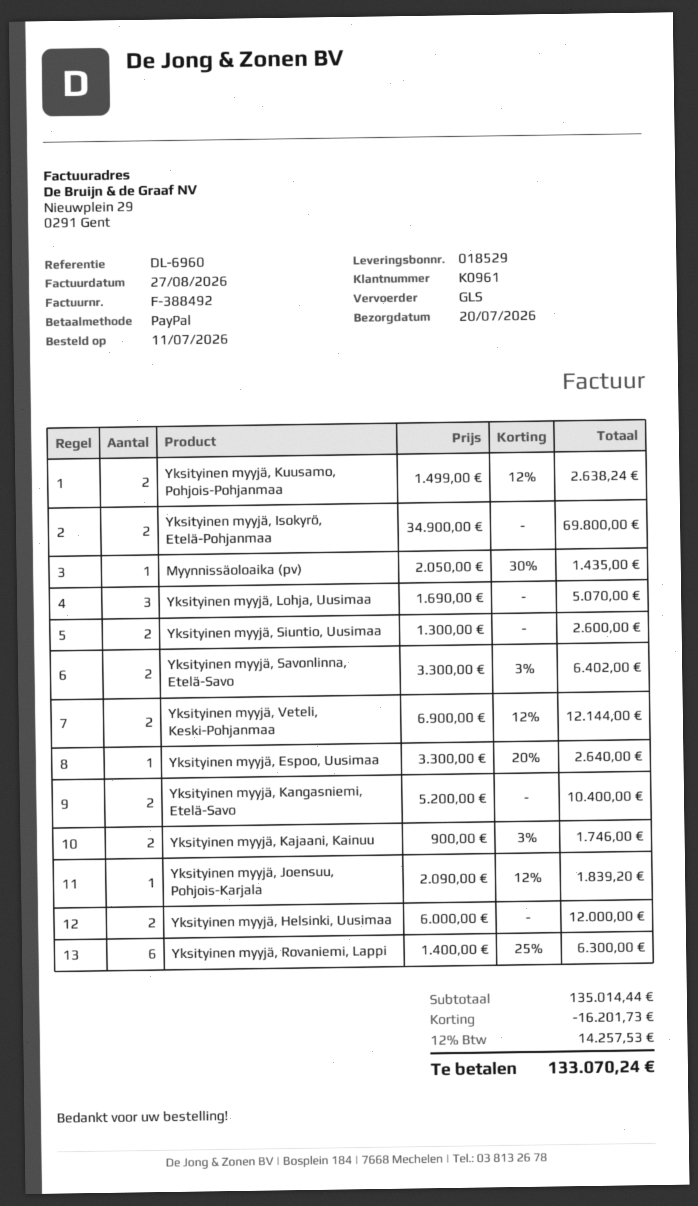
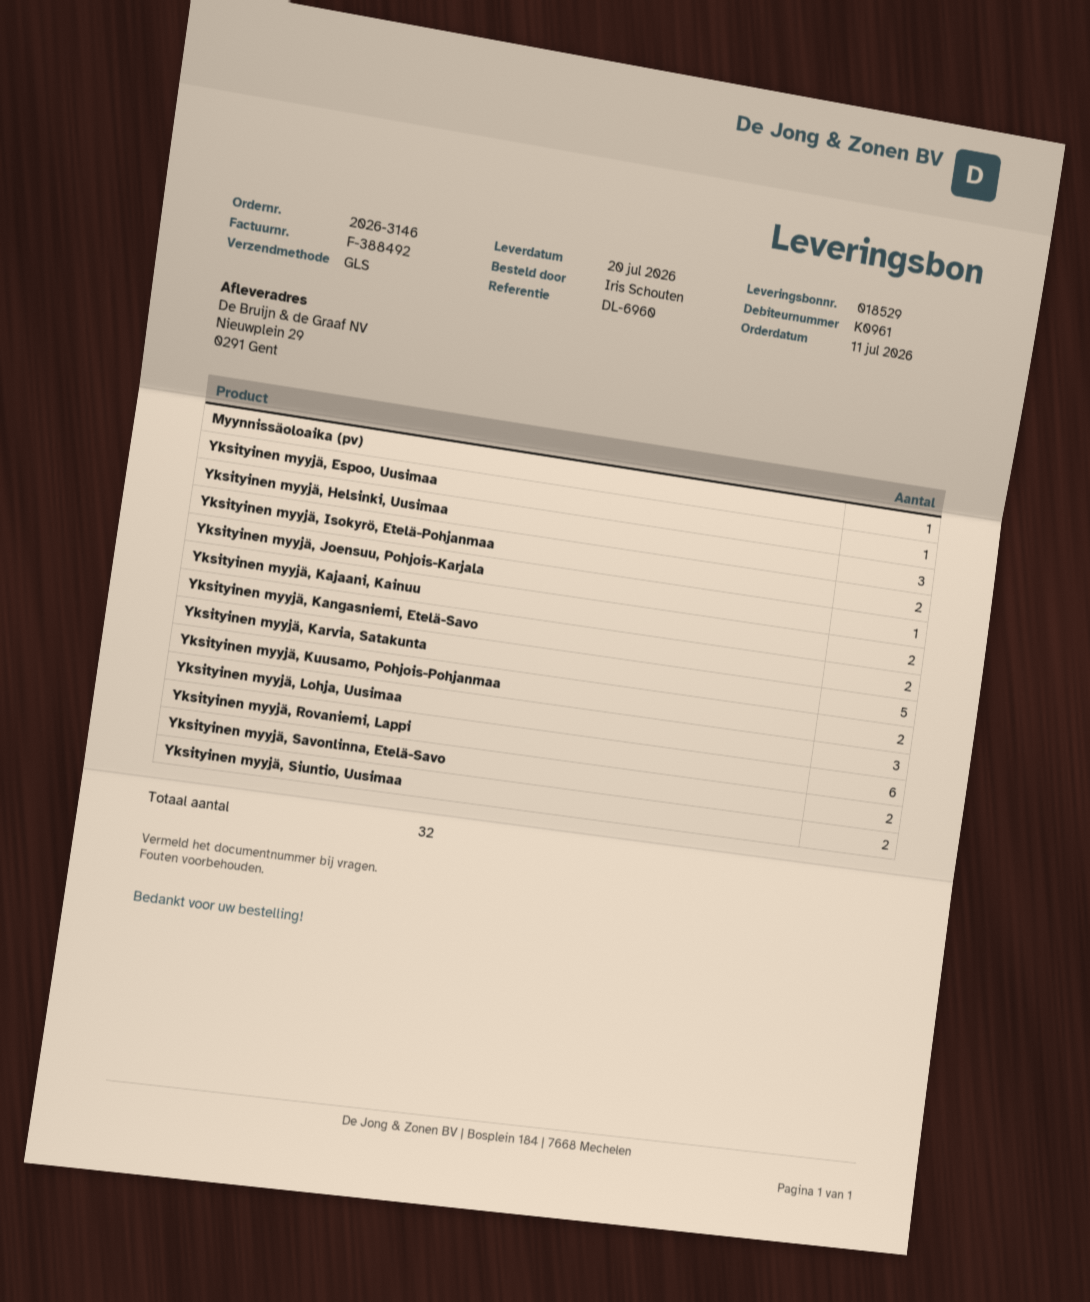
Yksityinen myyjä, Veteli, Keski-Pohjanmaa: 2 -> none
Yksityinen myyjä, Helsinki, Uusimaa: 2 -> 3
Yksityinen myyjä, Karvia, Satakunta: none -> 5

